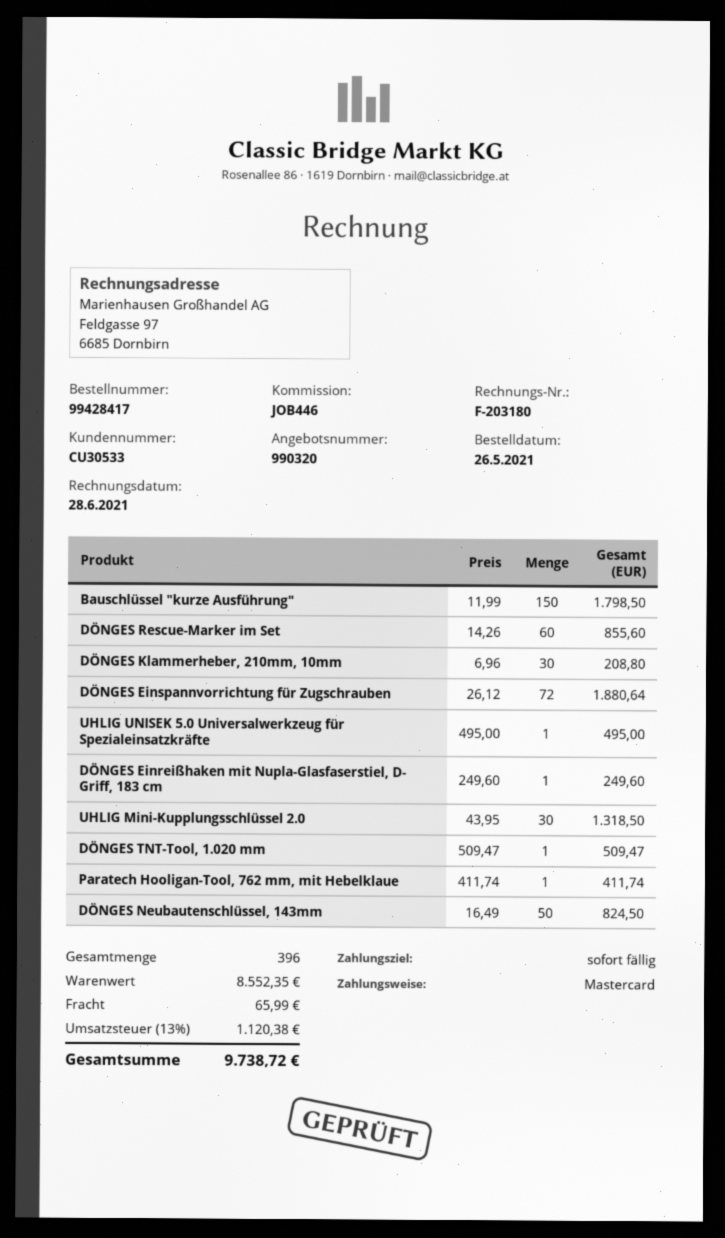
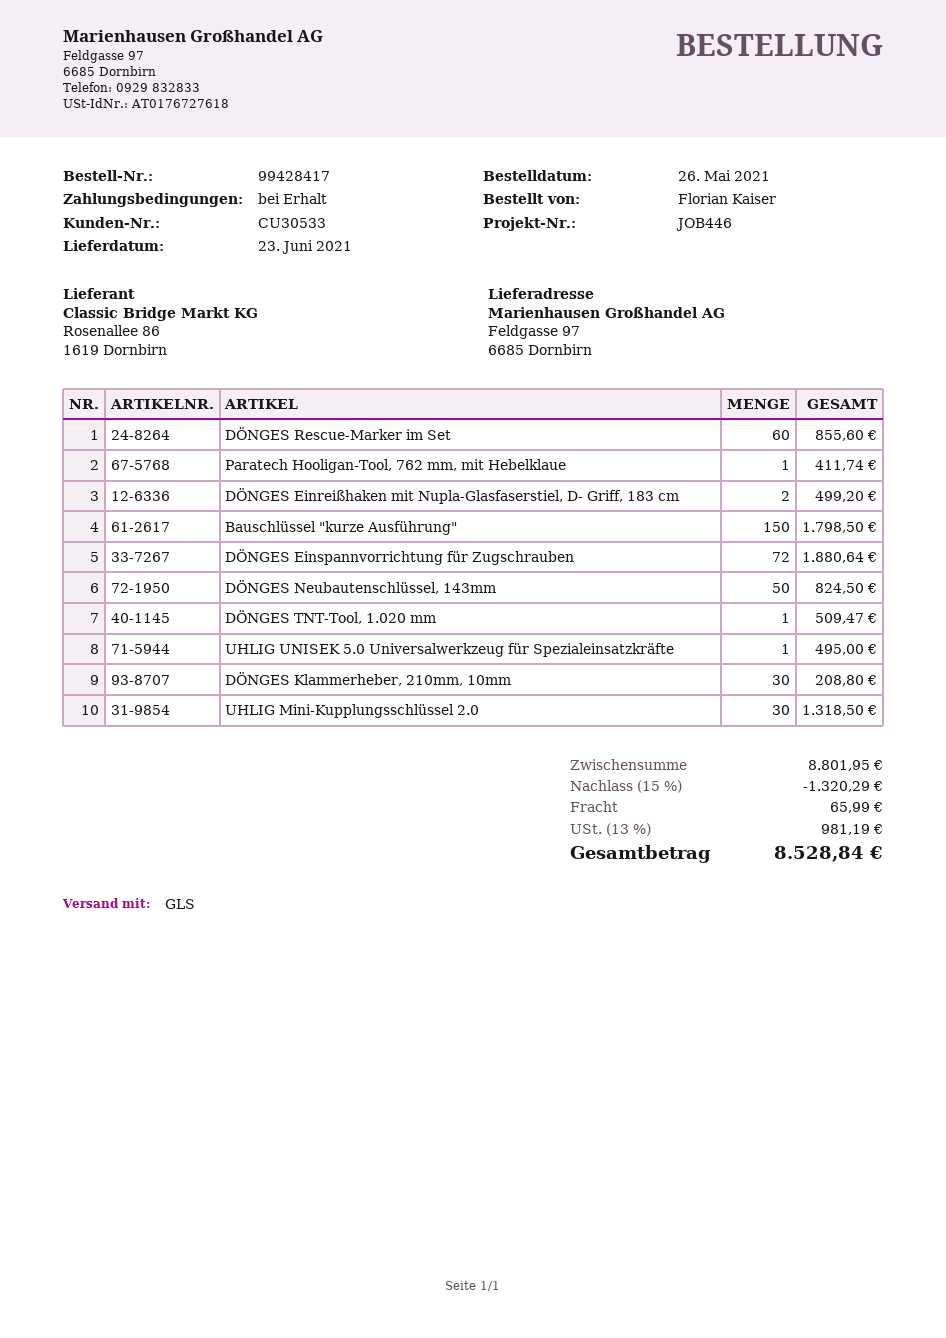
DÖNGES Einreißhaken mit Nupla-Glasfaserstiel, D- Griff, 183 cm: 1 for 249.60 -> 2 for 499.20
subtotal: 8552.35 -> 8801.95
discount: none -> 15% = 1320.29
tax: 13% = 1120.38 -> 13% = 981.19
total: 9738.72 -> 8528.84

